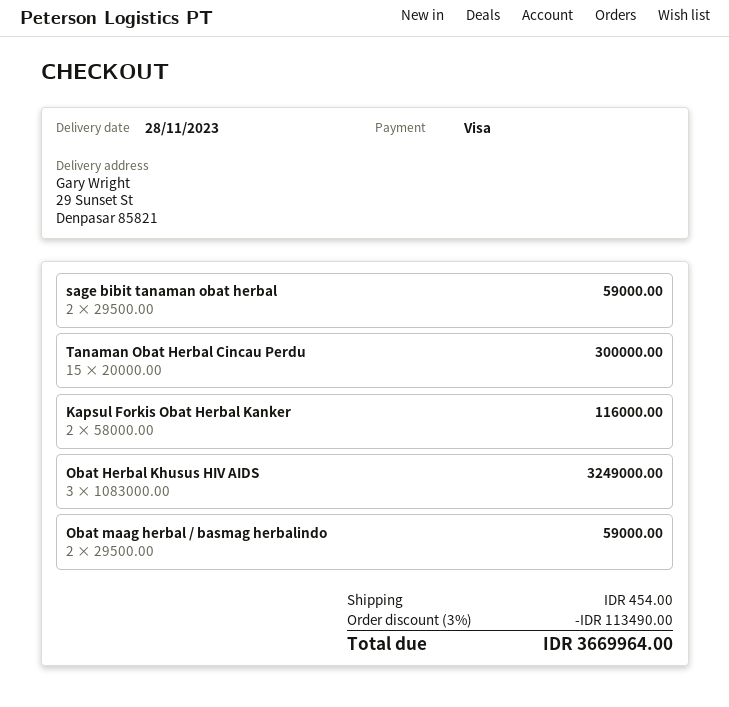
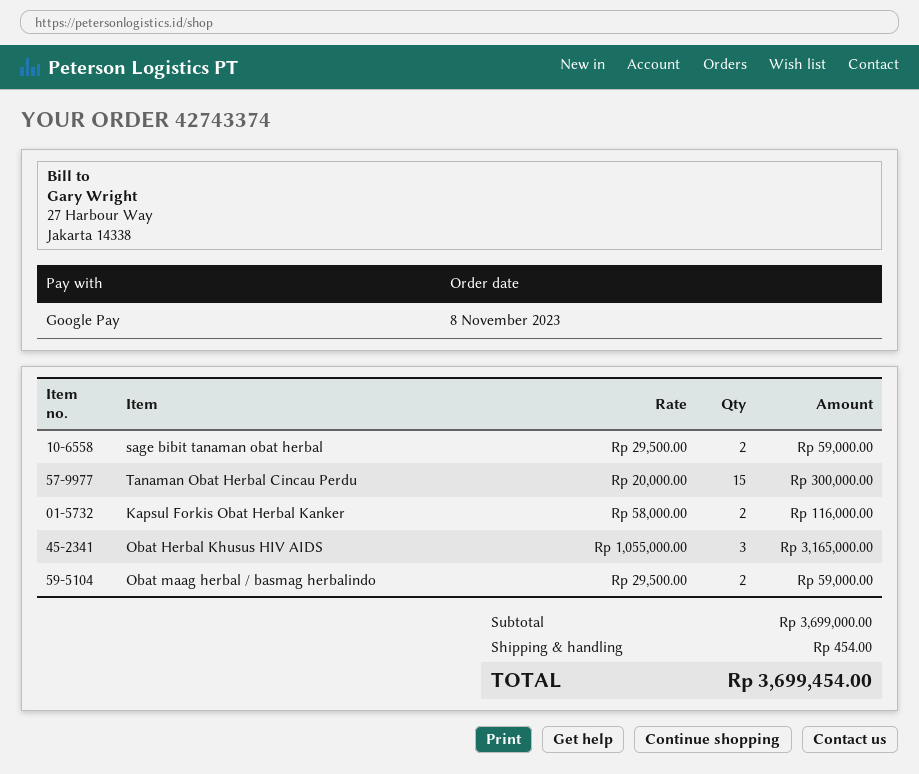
payment method: Visa -> Google Pay
Obat Herbal Khusus HIV AIDS: 3 x 1083000.00 = 3249000.00 -> 3 x 1055000.00 = 3165000.00
discount: 3% = 113490.00 -> none
total: 3669964.00 -> 3699454.00

